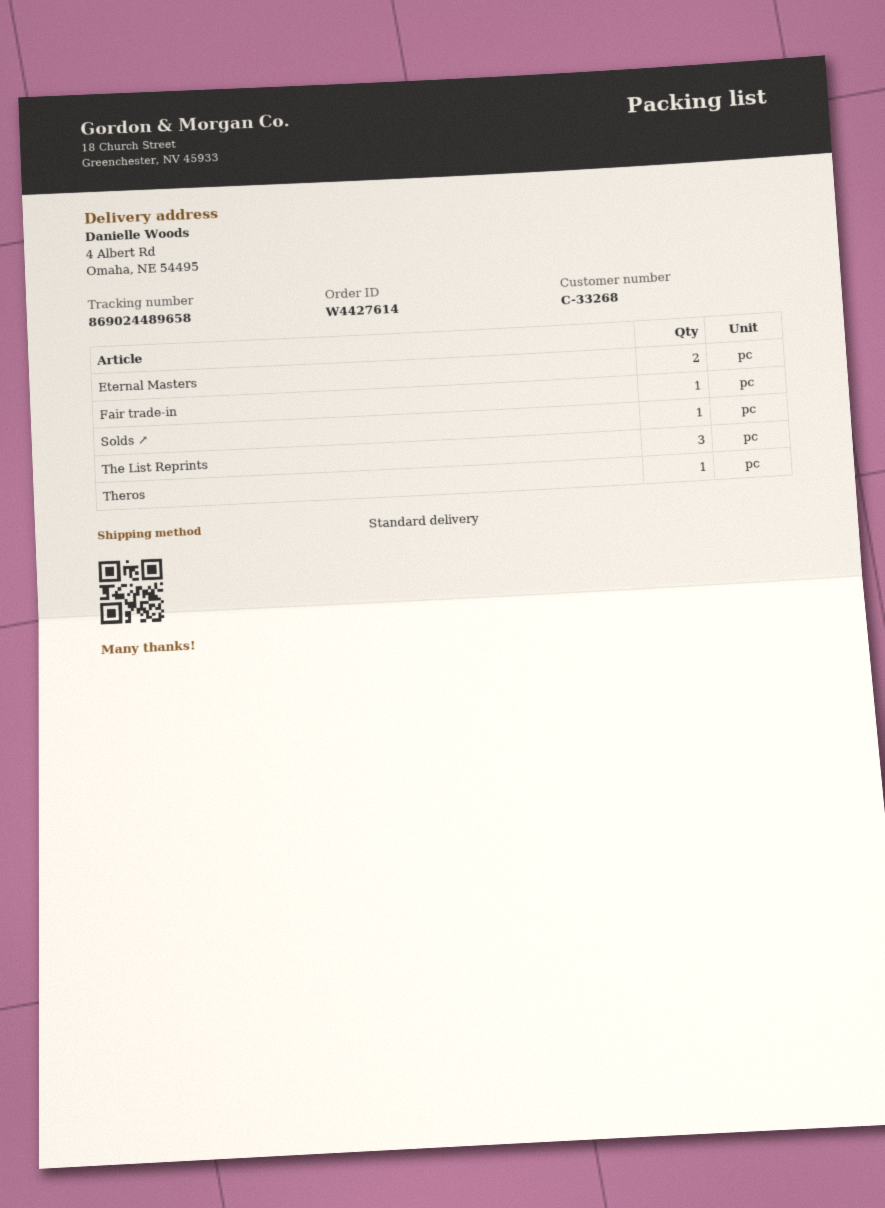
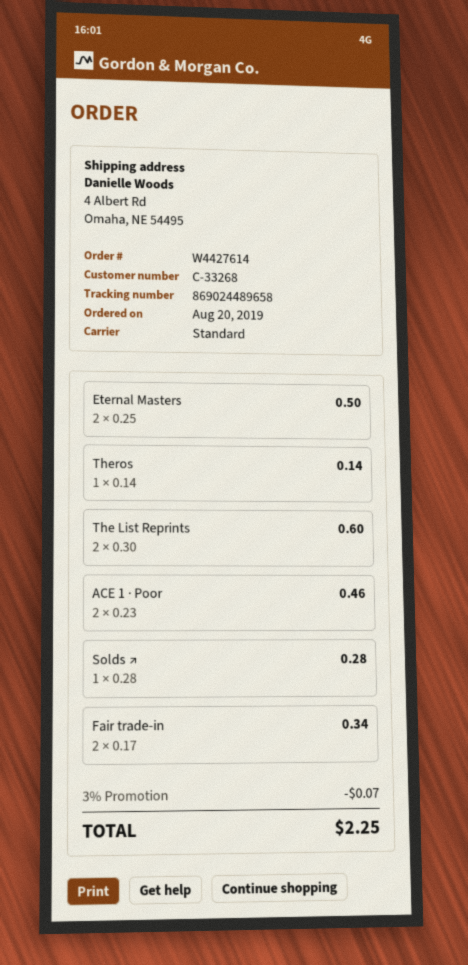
Fair trade-in: 1 -> 2
The List Reprints: 3 -> 2
ACE 1 · Poor: none -> 2

